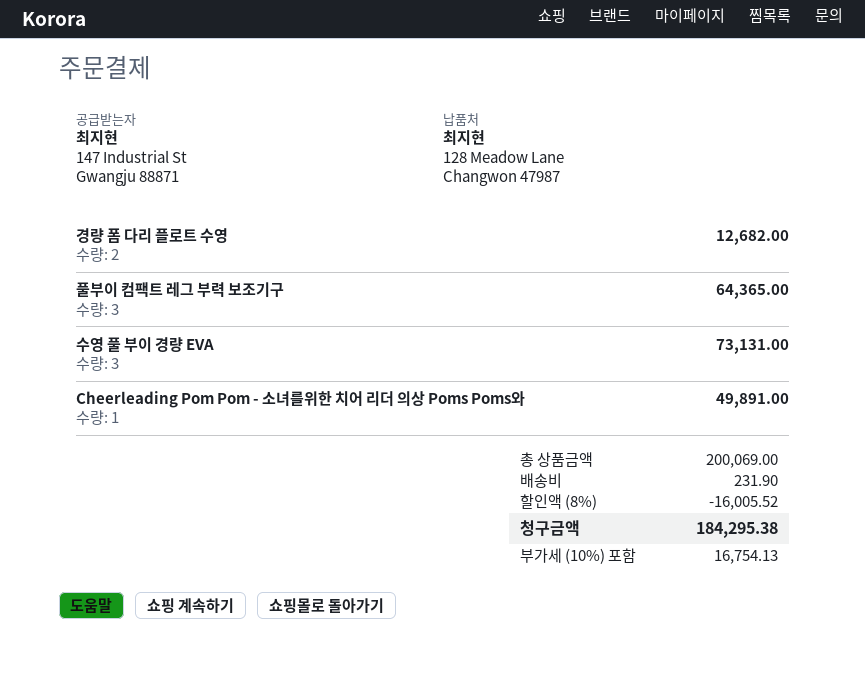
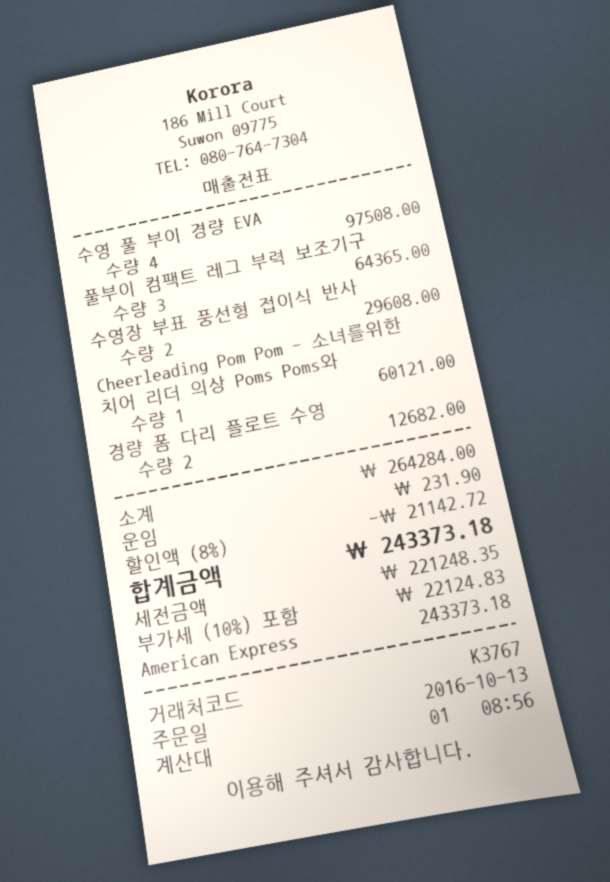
수영 풀 부이 경량 EVA: 3 for 73131.00 -> 4 for 97508.00
Cheerleading Pom Pom - 소녀를위한 치어 리더 의상 Poms Poms와: 1 for 49891.00 -> 1 for 60121.00
수영장 부표 풍선형 접이식 반사: none -> 2 for 29608.00
subtotal: 200069.00 -> 264284.00
discount: 8% = 16005.52 -> 8% = 21142.72
tax: 10% = 16754.13 -> 10% = 22124.83
total: 184295.38 -> 243373.18

